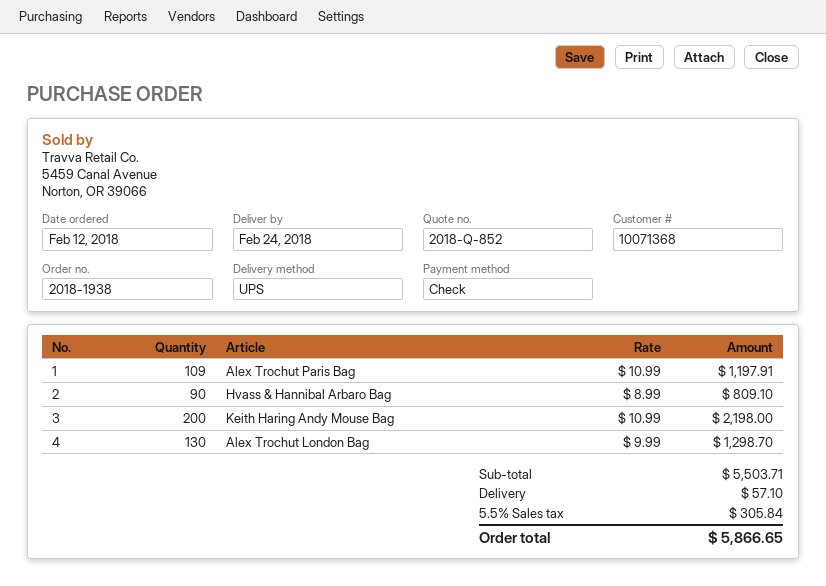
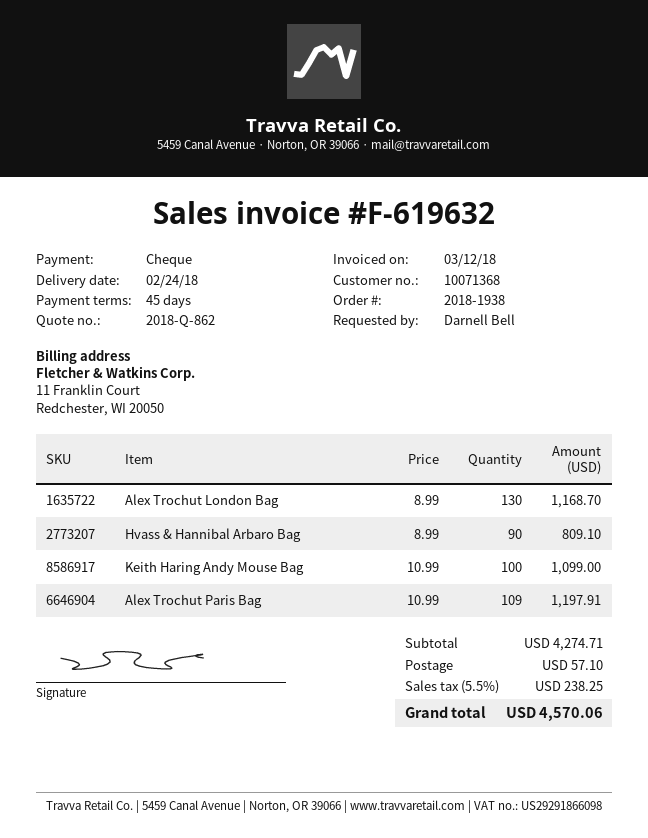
quote number: 2018-Q-852 -> 2018-Q-862
Keith Haring Andy Mouse Bag: 200 x 10.99 = 2198.00 -> 100 x 10.99 = 1099.00
Alex Trochut London Bag: 130 x 9.99 = 1298.70 -> 130 x 8.99 = 1168.70
subtotal: 5503.71 -> 4274.71
tax: 5.5% = 305.84 -> 5.5% = 238.25
total: 5866.65 -> 4570.06

